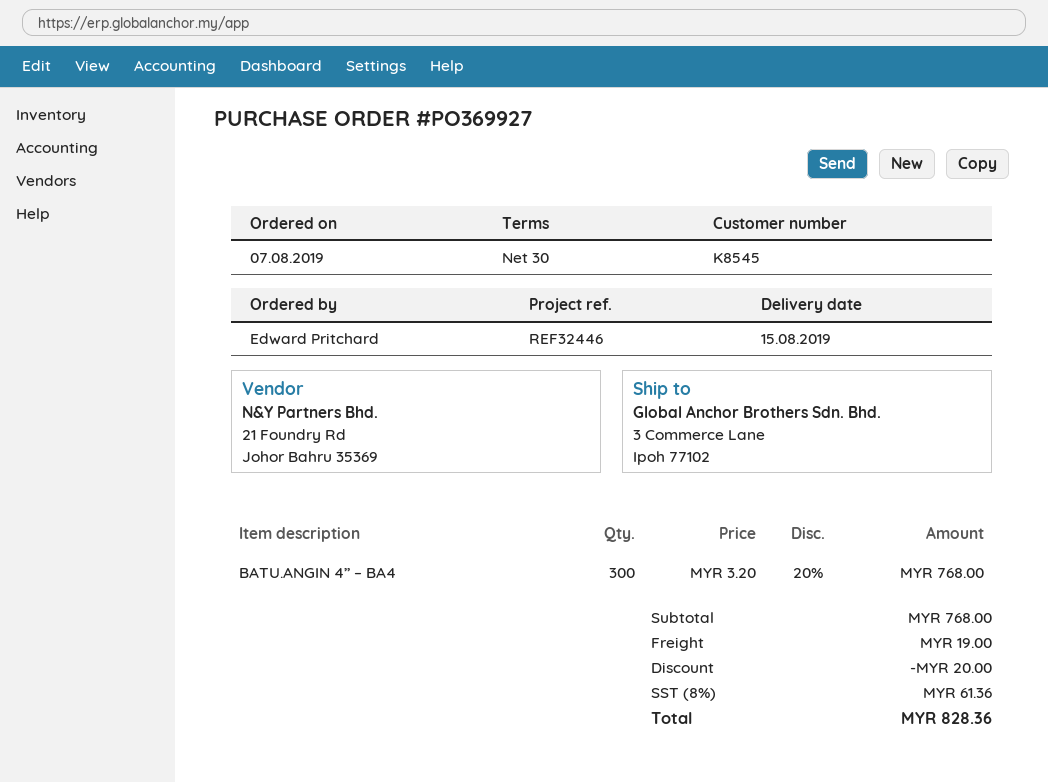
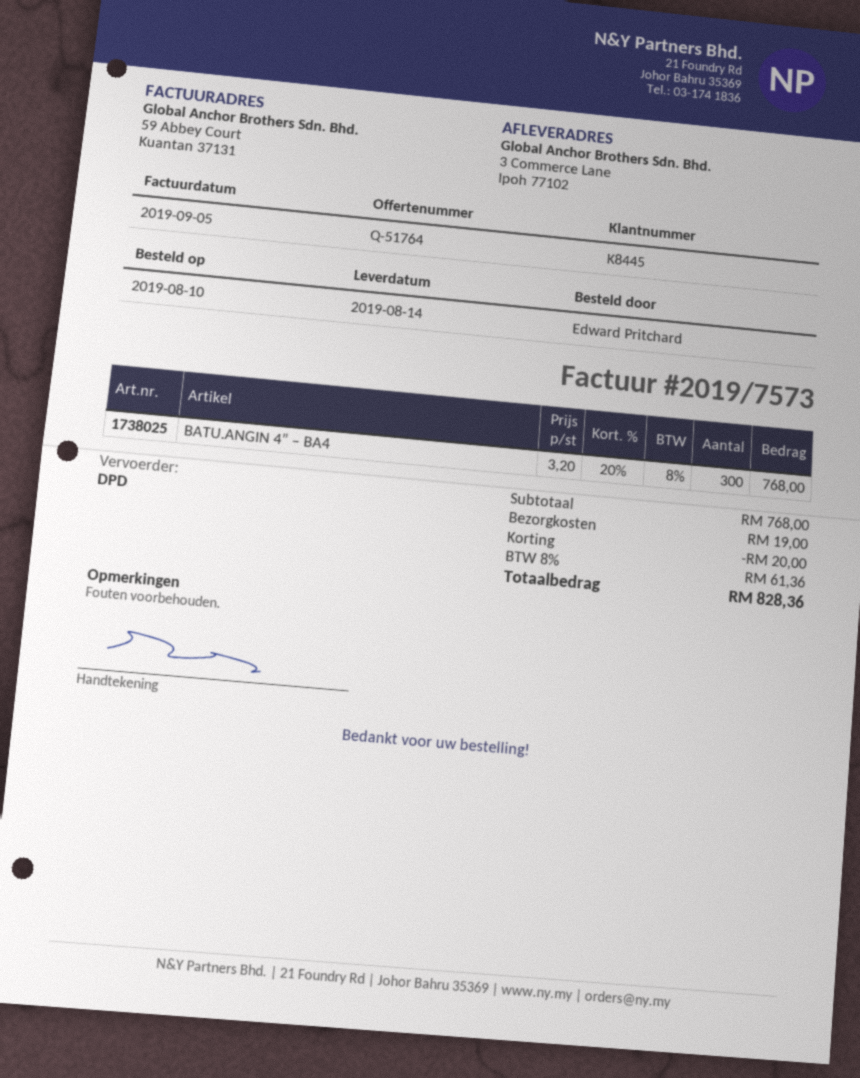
order date: 2019-08-07 -> 2019-08-10
delivery date: 2019-08-15 -> 2019-08-14
customer number: K8545 -> K8445

